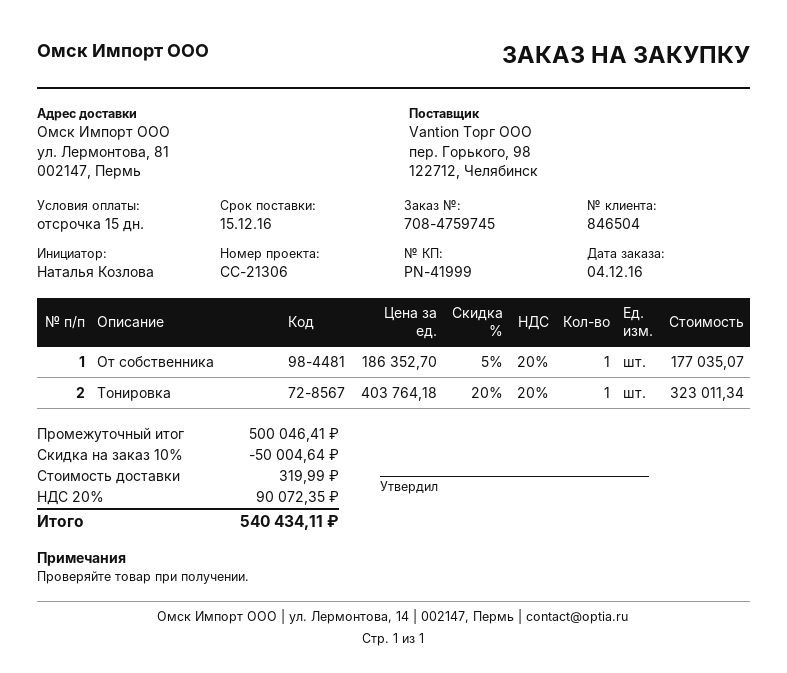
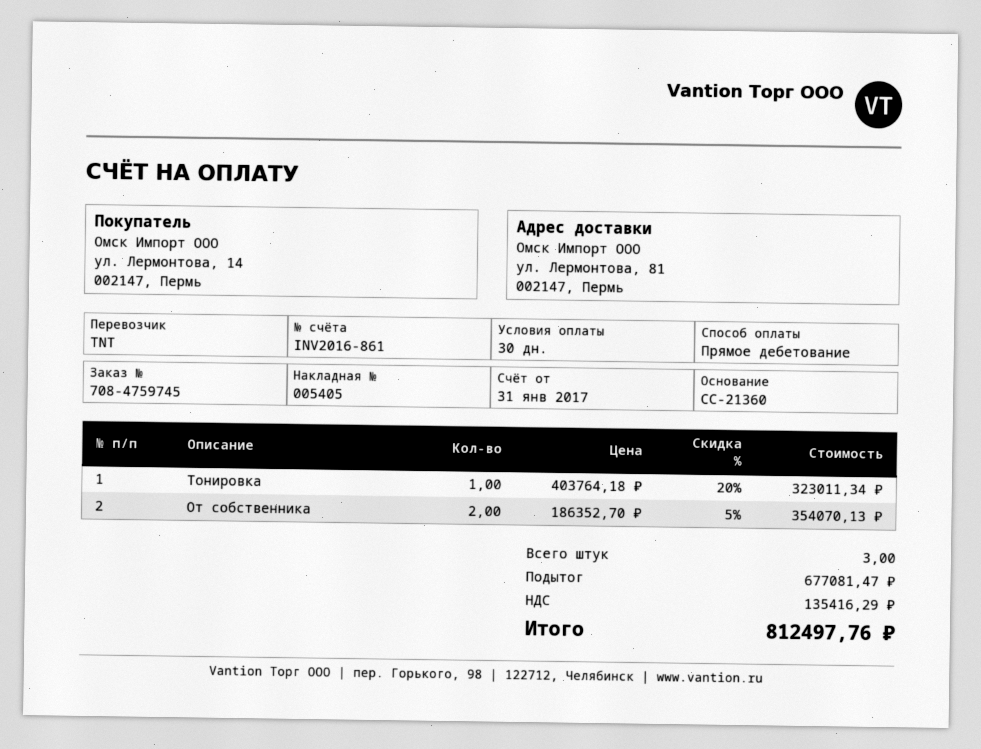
payment terms: 15 days -> 30 days
reference: CC-21306 -> CC-21360
От собственника: 1 x 186352.70 - 5% = 177035.07 -> 2 x 186352.70 - 5% = 354070.13
subtotal: 500046.41 -> 677081.47
discount: 10% = 50004.64 -> none
shipping: 319.99 -> none
tax: 90072.35 -> 135416.29
total: 540434.11 -> 812497.76

